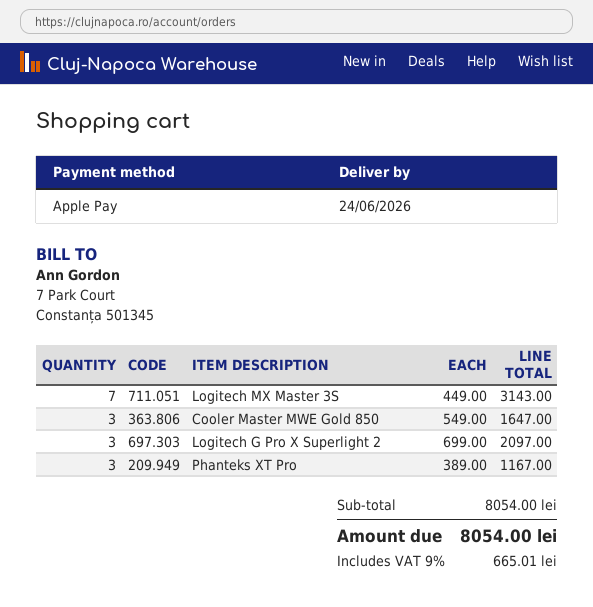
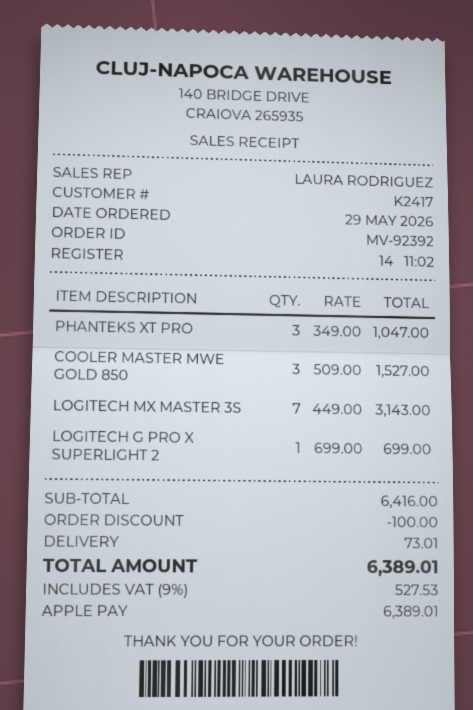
Cooler Master MWE Gold 850: 3 x 549.00 = 1647.00 -> 3 x 509.00 = 1527.00
Logitech G Pro X Superlight 2: 3 x 699.00 = 2097.00 -> 1 x 699.00 = 699.00
Phanteks XT Pro: 3 x 389.00 = 1167.00 -> 3 x 349.00 = 1047.00
subtotal: 8054.00 -> 6416.00
discount: none -> 100.00
shipping: none -> 73.01
tax: 9% = 665.01 -> 9% = 527.53
total: 8054.00 -> 6389.01

